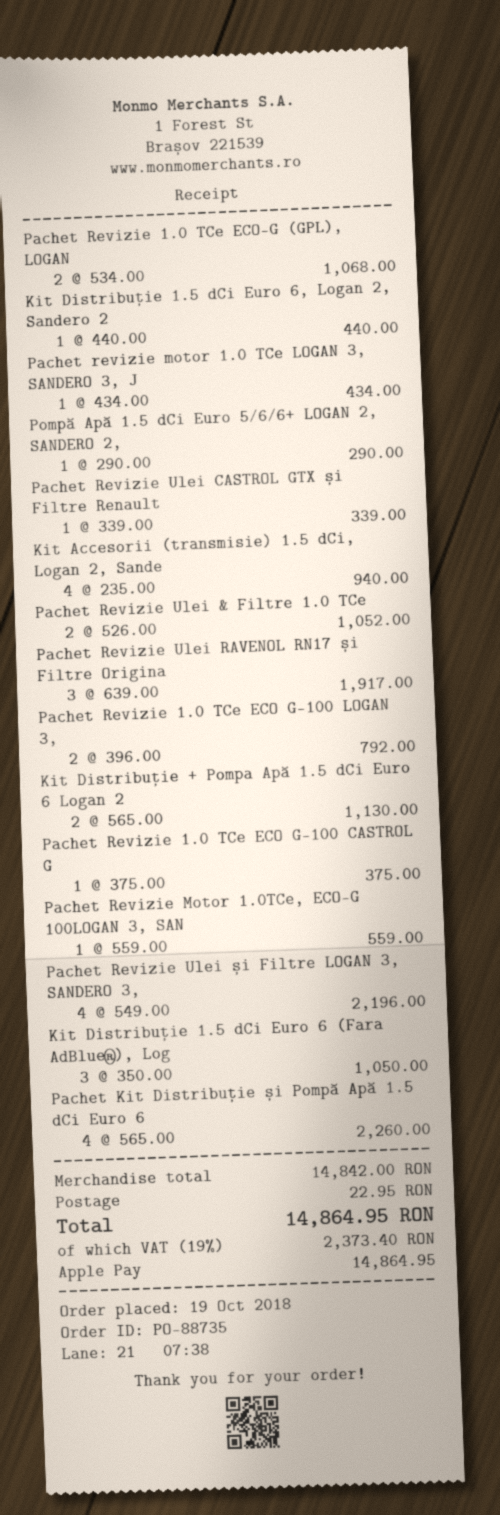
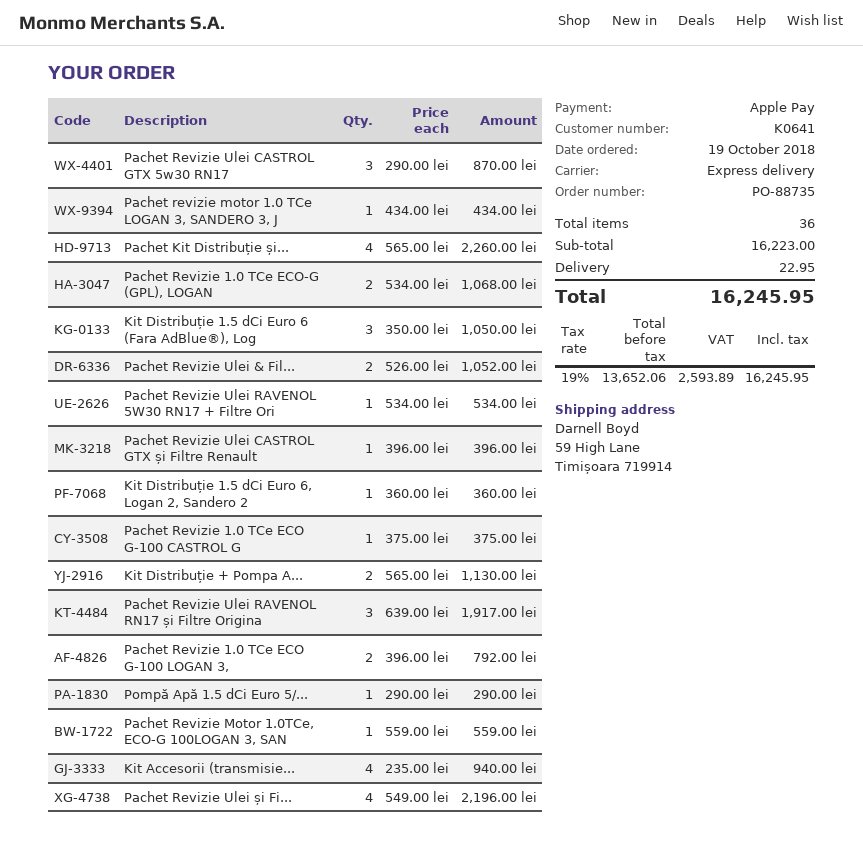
Kit Distribuție 1.5 dCi Euro 6, Logan 2, Sandero 2: 1 x 440.00 = 440.00 -> 1 x 360.00 = 360.00
Pachet Revizie Ulei CASTROL GTX și Filtre Renault: 1 x 339.00 = 339.00 -> 1 x 396.00 = 396.00
Pachet Revizie Ulei CASTROL GTX 5w30 RN17: none -> 3 x 290.00 = 870.00
Pachet Revizie Ulei RAVENOL 5W30 RN17 + Filtre Ori: none -> 1 x 534.00 = 534.00
subtotal: 14842.00 -> 16223.00
tax: 19% = 2373.40 -> 19% = 2593.89
total: 14864.95 -> 16245.95

